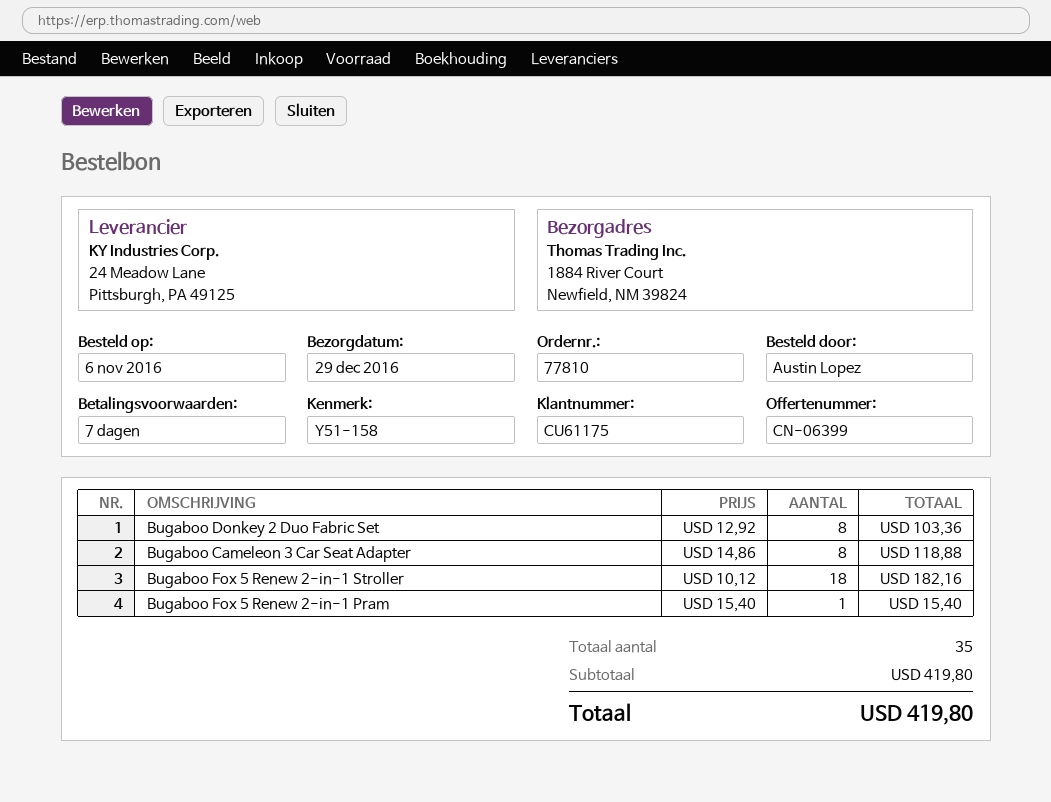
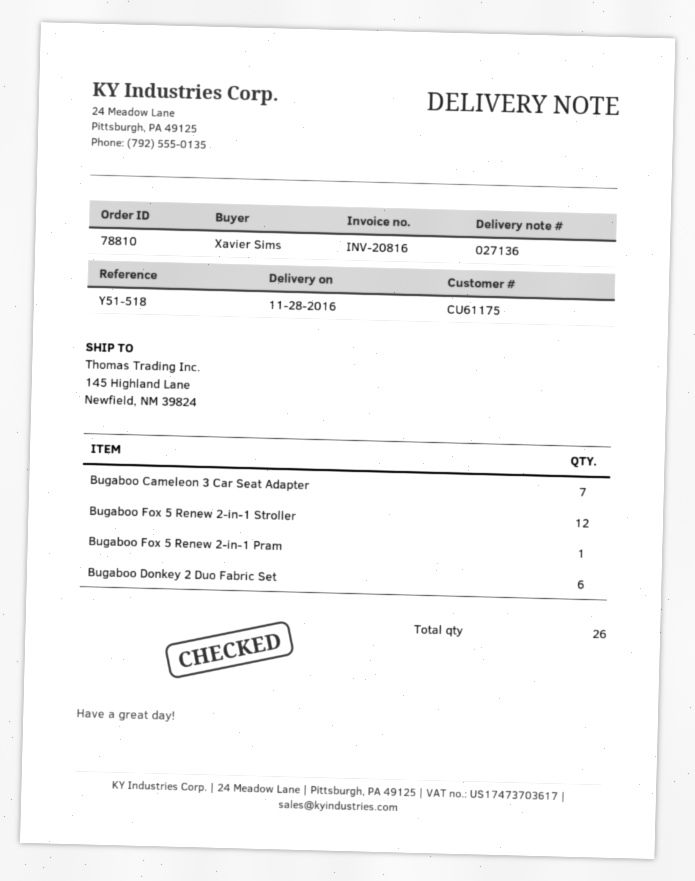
order number: 77810 -> 78810
delivery date: 2016-12-29 -> 2016-11-28
reference: Y51-158 -> Y51-518
ordered by: Austin Lopez -> Xavier Sims
ship to: 1884 River Court, Newfield, NM 39824 -> 145 Highland Lane, Newfield, NM 39824
Bugaboo Donkey 2 Duo Fabric Set: 8 -> 6
Bugaboo Cameleon 3 Car Seat Adapter: 8 -> 7
Bugaboo Fox 5 Renew 2-in-1 Stroller: 18 -> 12
total quantity: 35 -> 26

